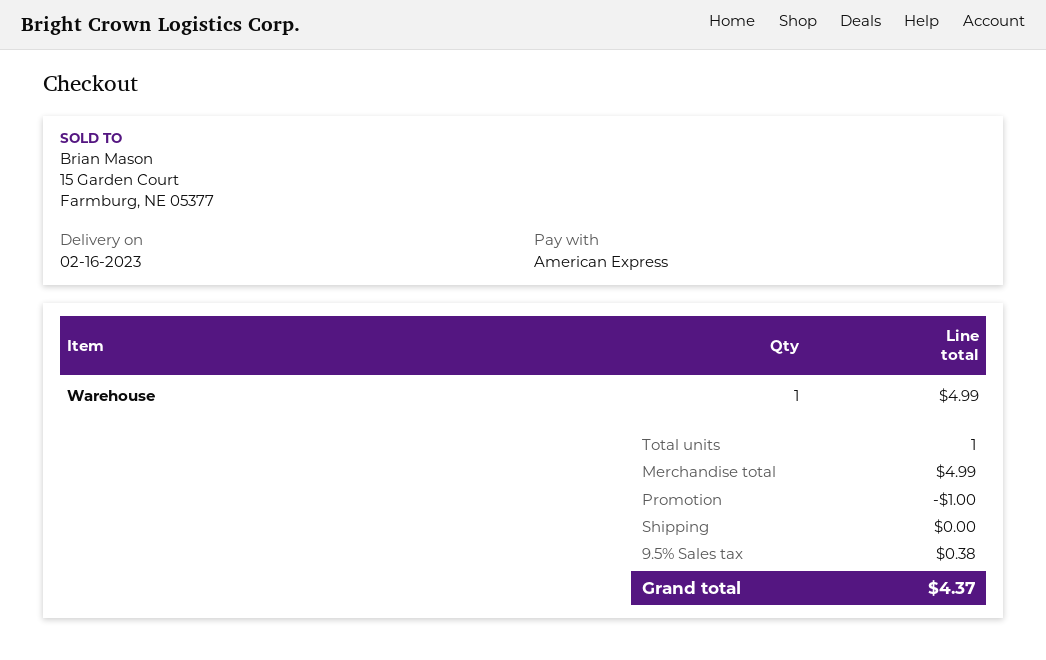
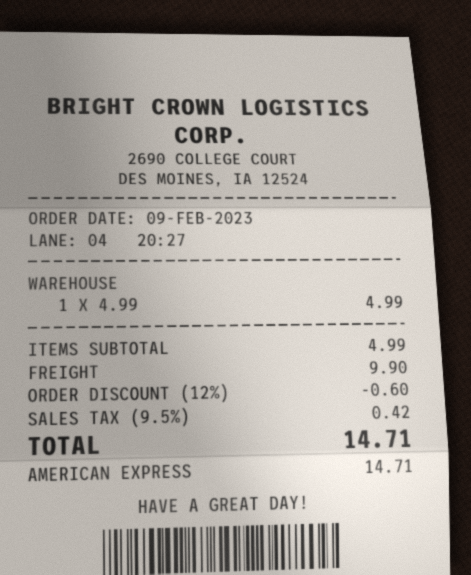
discount: 1.00 -> 0.60
shipping: 0.00 -> 9.90
tax: 9.5% = 0.38 -> 9.5% = 0.42
total: 4.37 -> 14.71

